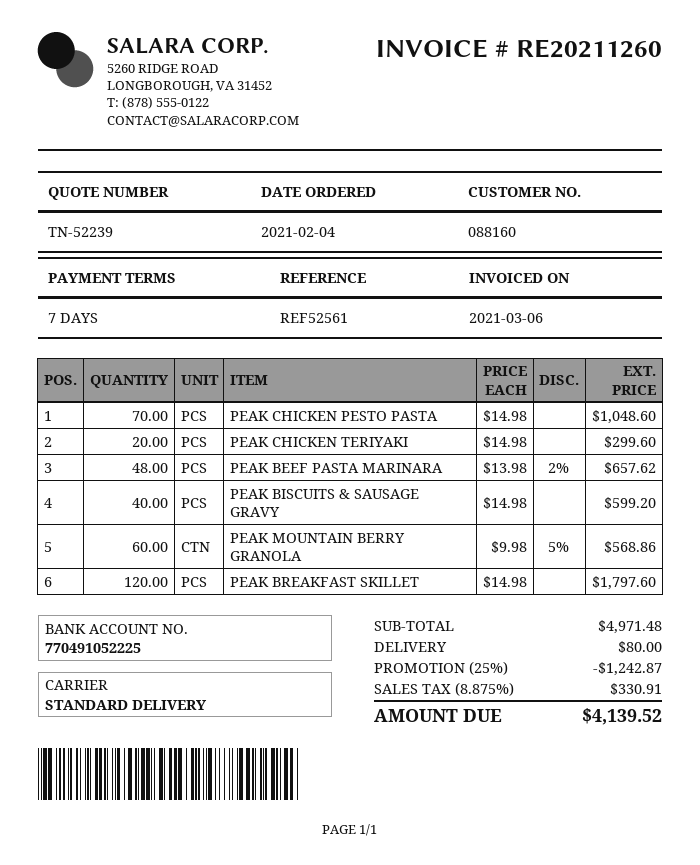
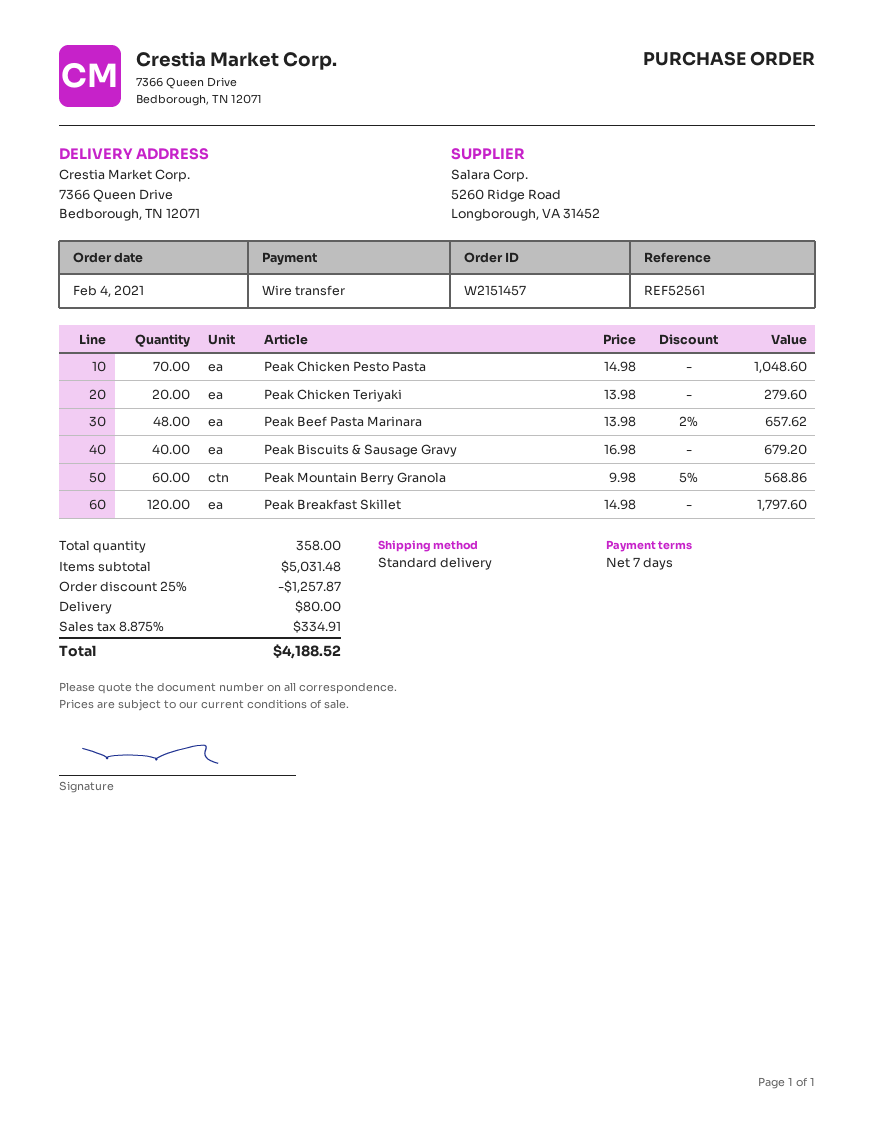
PEAK CHICKEN TERIYAKI: 20 x 14.98 = 299.60 -> 20 x 13.98 = 279.60
PEAK BISCUITS & SAUSAGE GRAVY: 40 x 14.98 = 599.20 -> 40 x 16.98 = 679.20
subtotal: 4971.48 -> 5031.48
discount: 25% = 1242.87 -> 25% = 1257.87
tax: 8.875% = 330.91 -> 8.875% = 334.91
total: 4139.52 -> 4188.52

